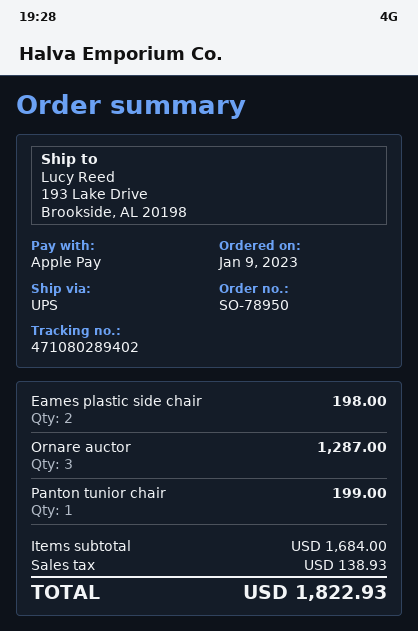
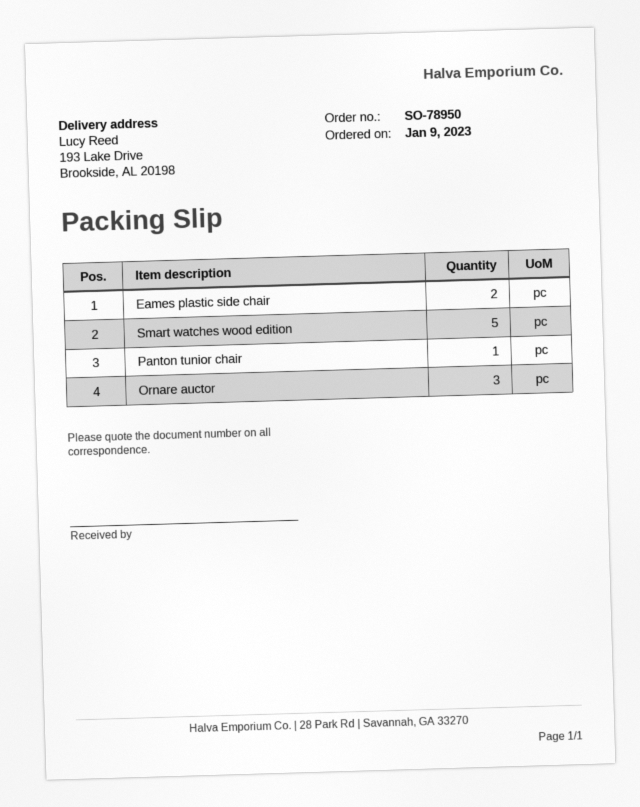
Smart watches wood edition: none -> 5

